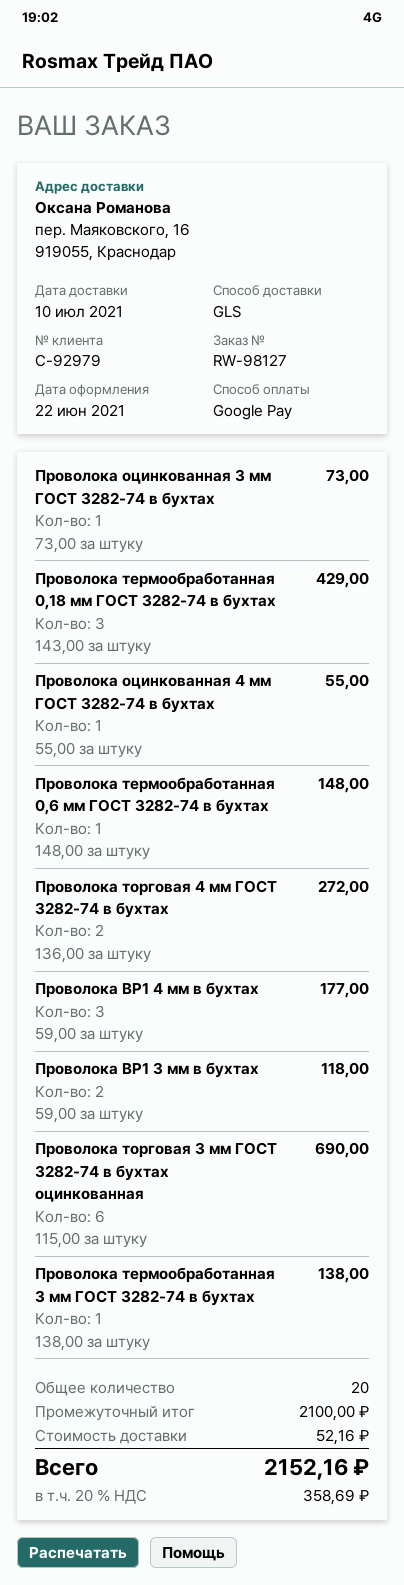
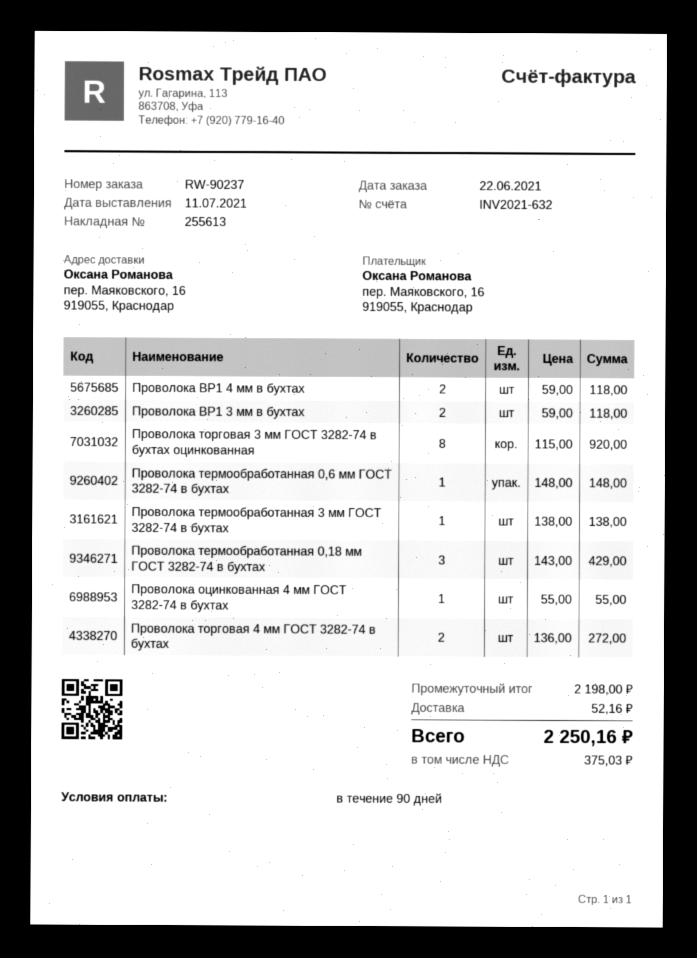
order number: RW-98127 -> RW-90237
Проволока оцинкованная 3 мм ГОСТ 3282-74 в бухтах: 1 x 73.00 = 73.00 -> none
Проволока ВР1 4 мм в бухтах: 3 x 59.00 = 177.00 -> 2 x 59.00 = 118.00
Проволока торговая 3 мм ГОСТ 3282-74 в бухтах оцинкованная: 6 x 115.00 = 690.00 -> 8 x 115.00 = 920.00
subtotal: 2100.00 -> 2198.00
tax: 358.69 -> 375.03
total: 2152.16 -> 2250.16

